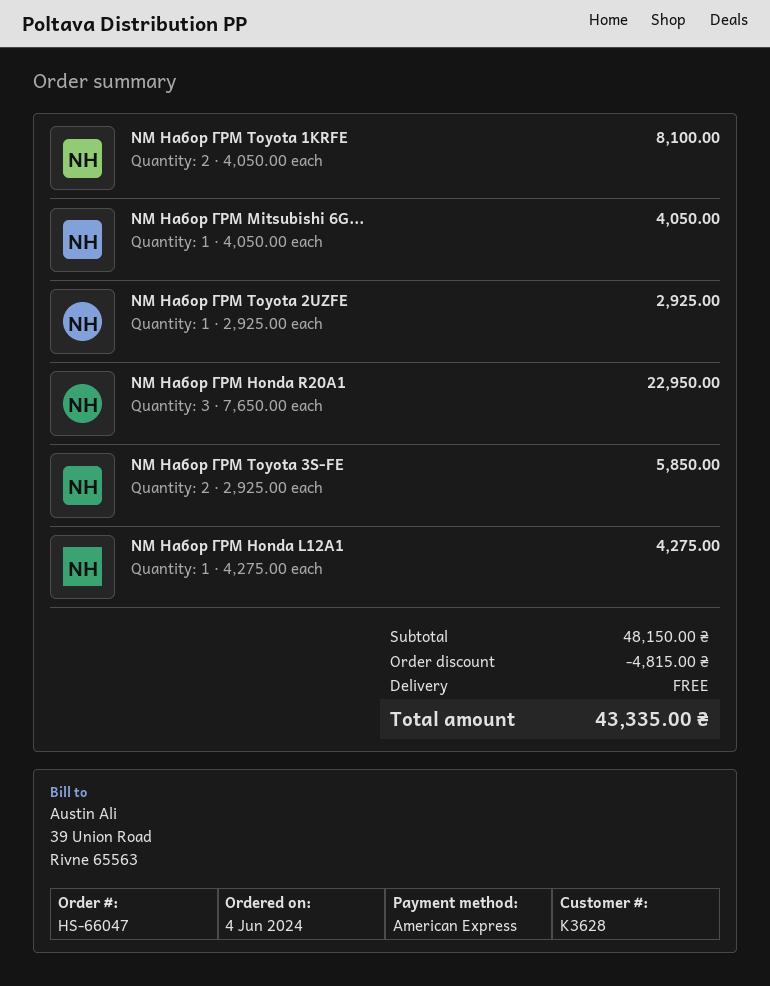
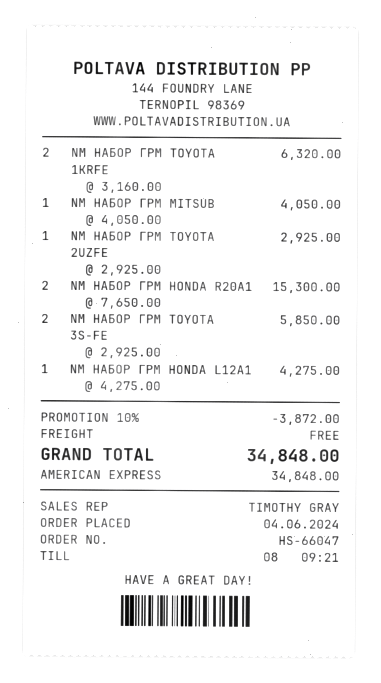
NM Набор ГРМ Toyota 1KRFE: 2 x 4050.00 = 8100.00 -> 2 x 3160.00 = 6320.00
NM Набор ГРМ Honda R20A1: 3 x 7650.00 = 22950.00 -> 2 x 7650.00 = 15300.00
discount: 4815.00 -> 3872.00
total: 43335.00 -> 34848.00

